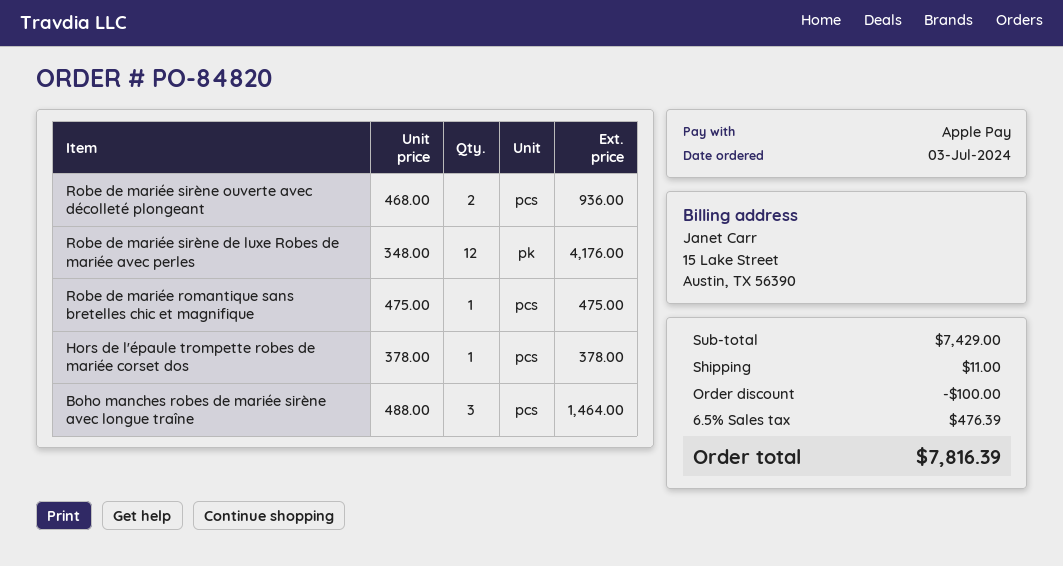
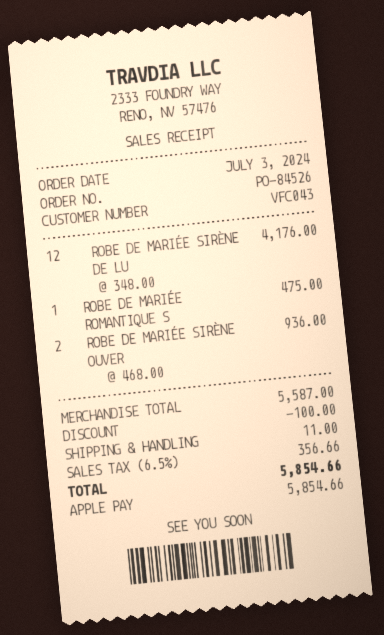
order number: PO-84820 -> PO-84526
Hors de l'épaule trompette robes de mariée corset dos: 1 x 378.00 = 378.00 -> none
Boho manches robes de mariée sirène avec longue traîne: 3 x 488.00 = 1464.00 -> none
subtotal: 7429.00 -> 5587.00
tax: 6.5% = 476.39 -> 6.5% = 356.66
total: 7816.39 -> 5854.66

